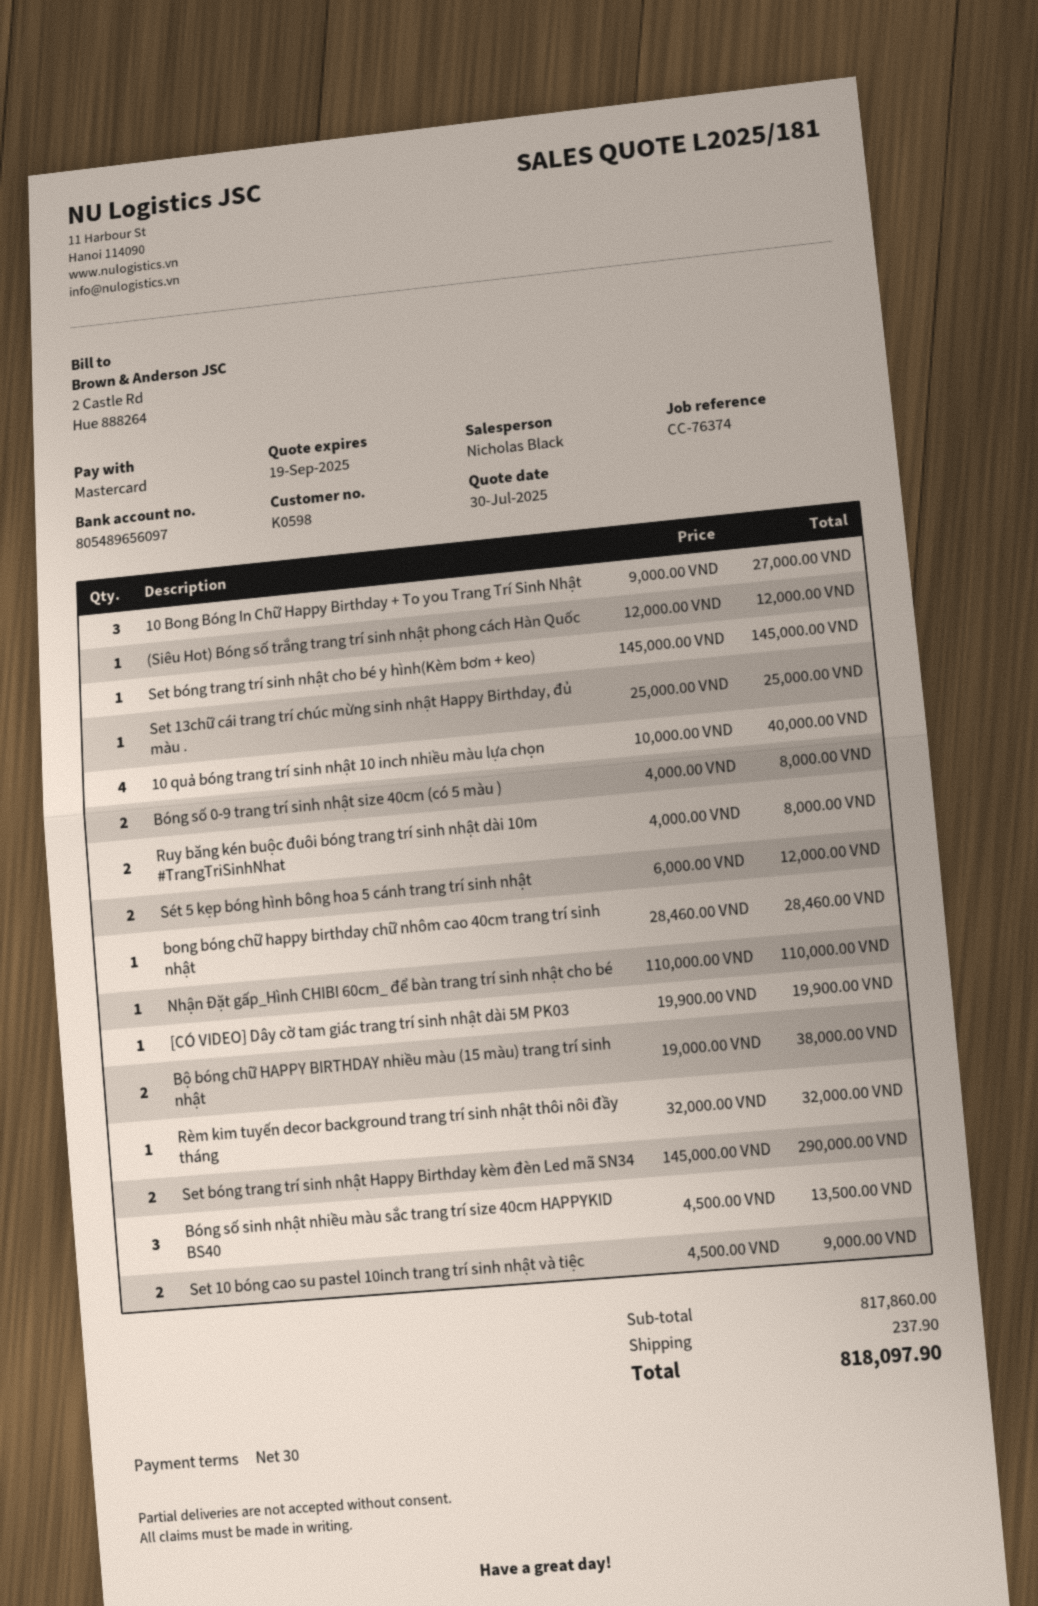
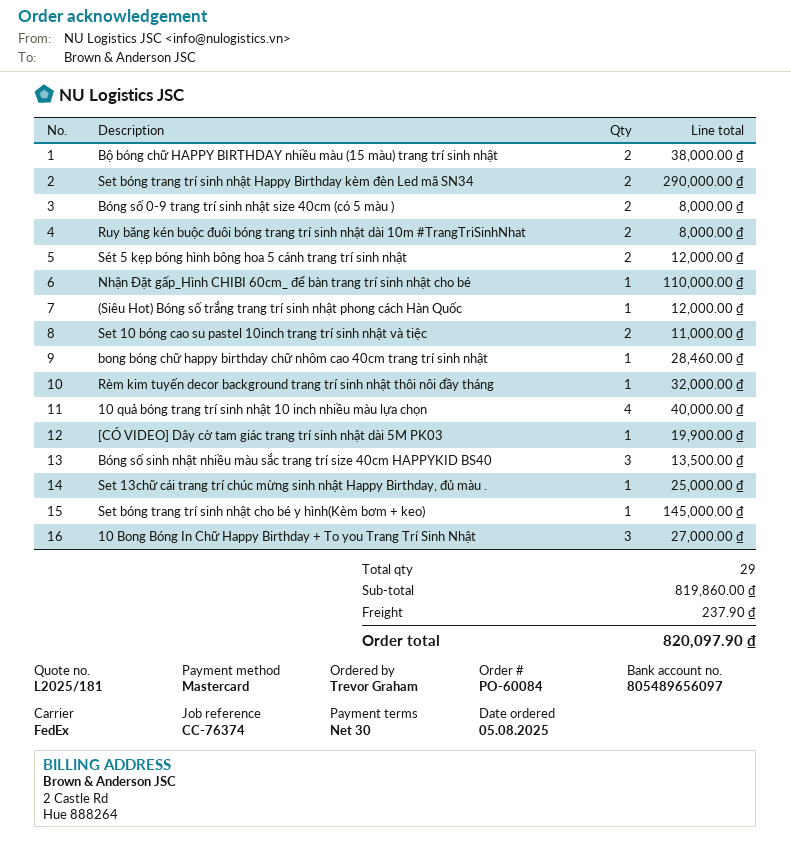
Set 10 bóng cao su pastel 10inch trang trí sinh nhật và tiệc: 2 for 9000.00 -> 2 for 11000.00
subtotal: 817860.00 -> 819860.00
total: 818097.90 -> 820097.90

